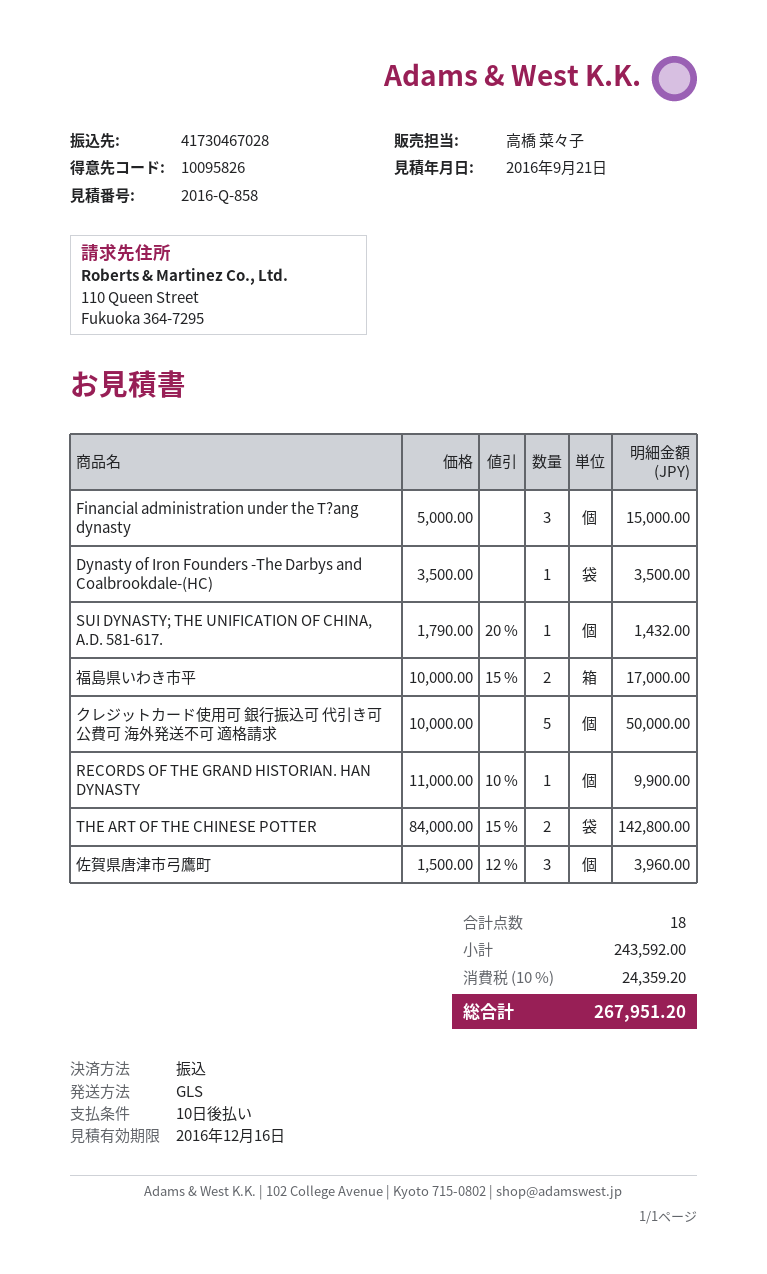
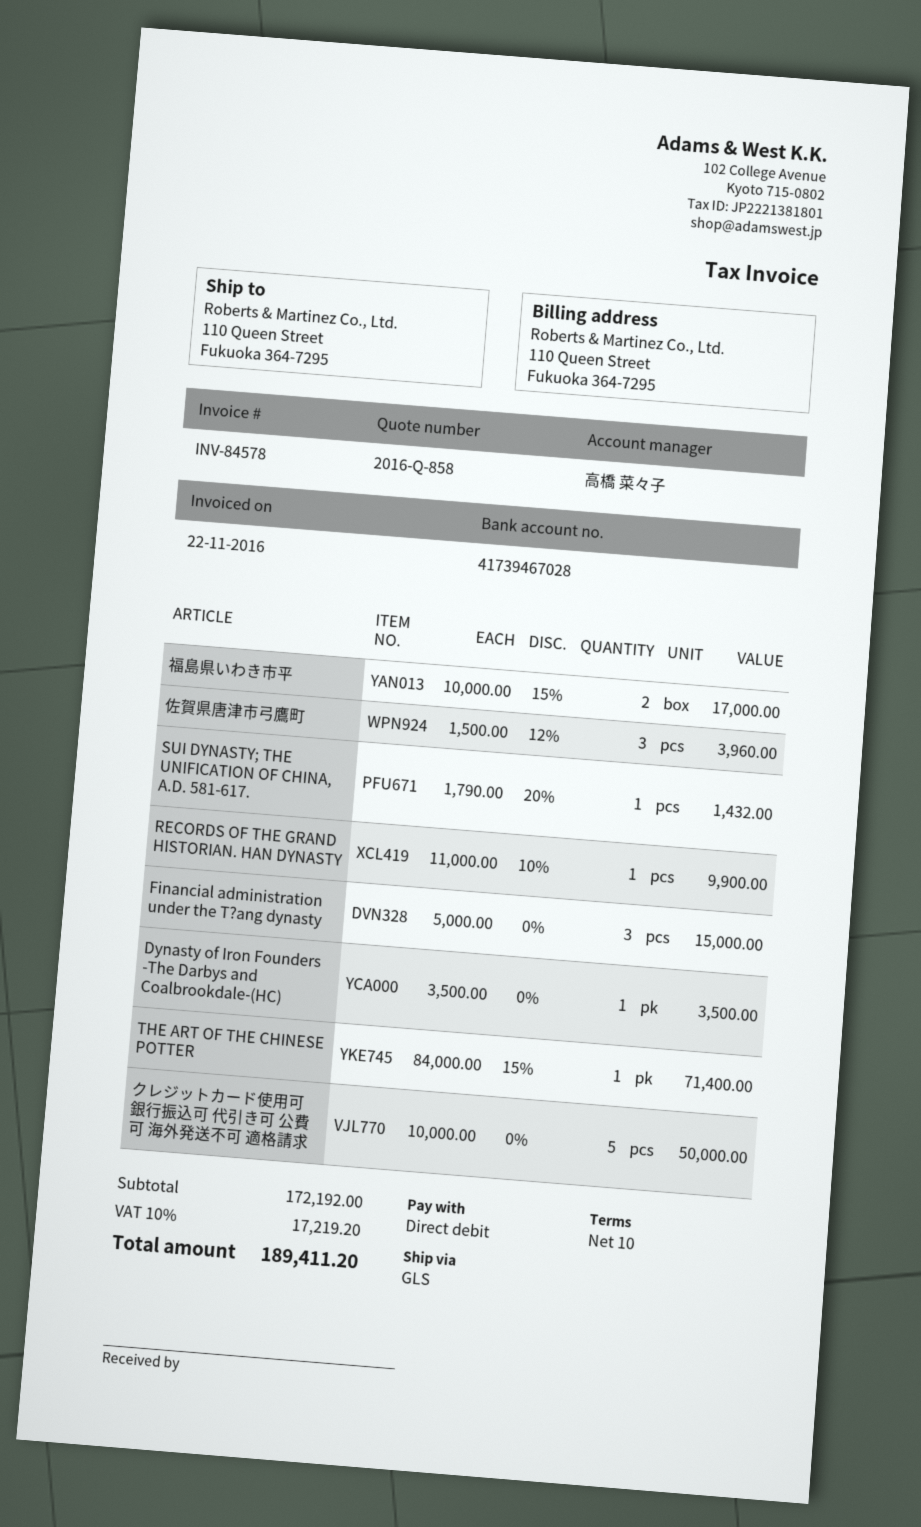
payment method: bank transfer -> direct debit
bank account: 41730467028 -> 41739467028
THE ART OF THE CHINESE POTTER: 2 x 84000.00 - 15% = 142800.00 -> 1 x 84000.00 - 15% = 71400.00
subtotal: 243592.00 -> 172192.00
tax: 10% = 24359.20 -> 10% = 17219.20
total: 267951.20 -> 189411.20

